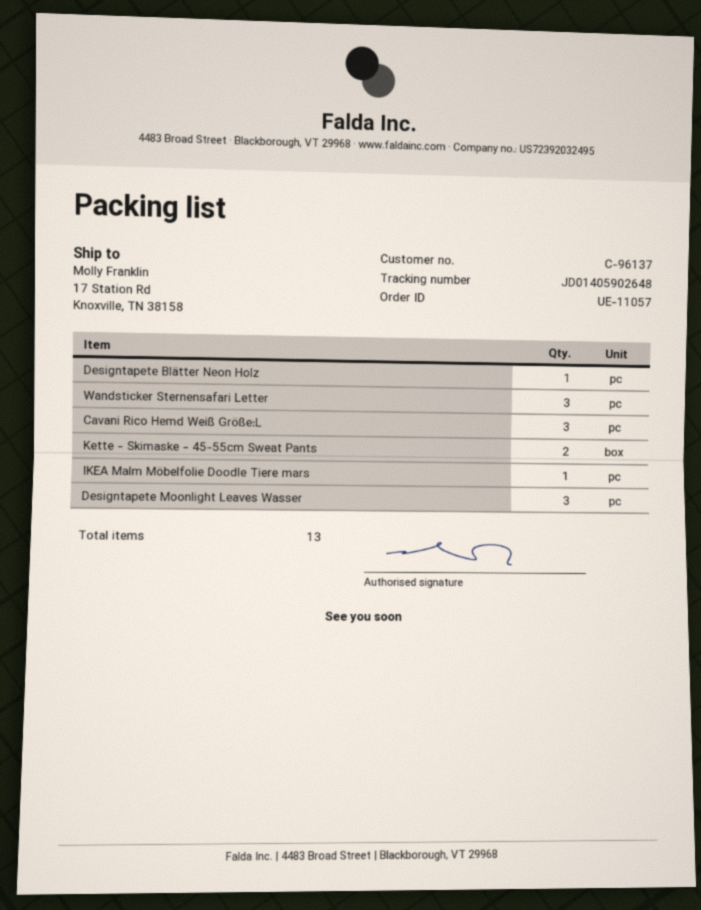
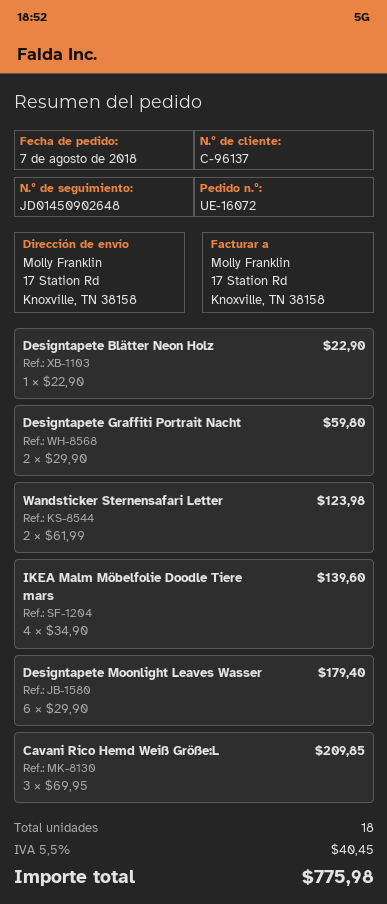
order number: UE-11057 -> UE-16072
tracking number: JD01405902648 -> JD01450902648
Wandsticker Sternensafari Letter: 3 -> 2
Kette - Skimaske - 45-55cm Sweat Pants: 2 -> none
IKEA Malm Möbelfolie Doodle Tiere mars: 1 -> 4
Designtapete Moonlight Leaves Wasser: 3 -> 6
Designtapete Graffiti Portrait Nacht: none -> 2
total quantity: 13 -> 18

